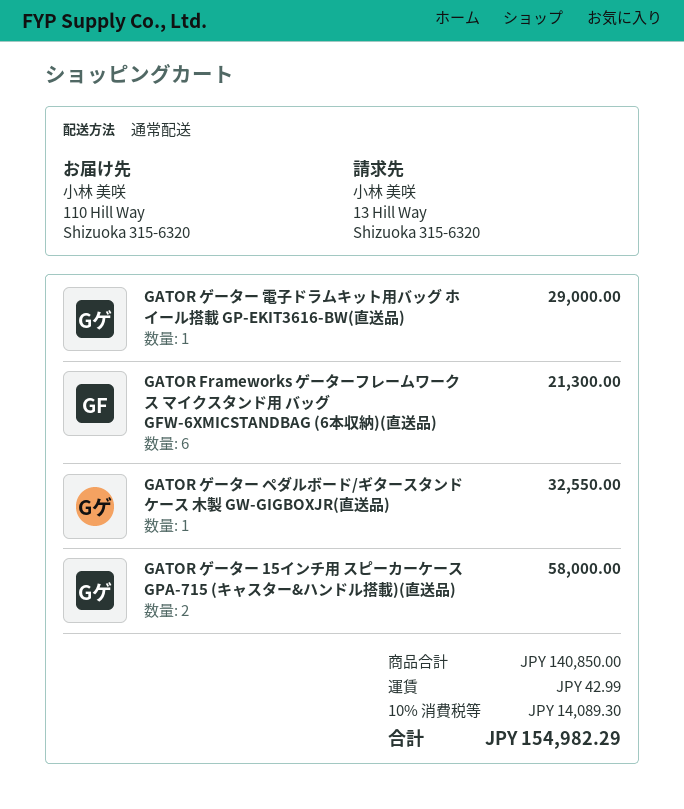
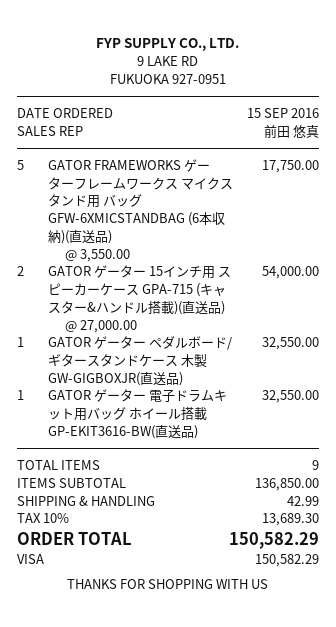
GATOR ゲーター 電子ドラムキット用バッグ ホイール搭載 GP-EKIT3616-BW(直送品): 1 for 29000.00 -> 1 for 32550.00
GATOR Frameworks ゲーターフレームワークス マイクスタンド用 バッグ GFW-6XMICSTANDBAG (6本収納)(直送品): 6 for 21300.00 -> 5 for 17750.00
GATOR ゲーター 15インチ用 スピーカーケース GPA-715 (キャスター&ハンドル搭載)(直送品): 2 for 58000.00 -> 2 for 54000.00
subtotal: 140850.00 -> 136850.00
tax: 10% = 14089.30 -> 10% = 13689.30
total: 154982.29 -> 150582.29

